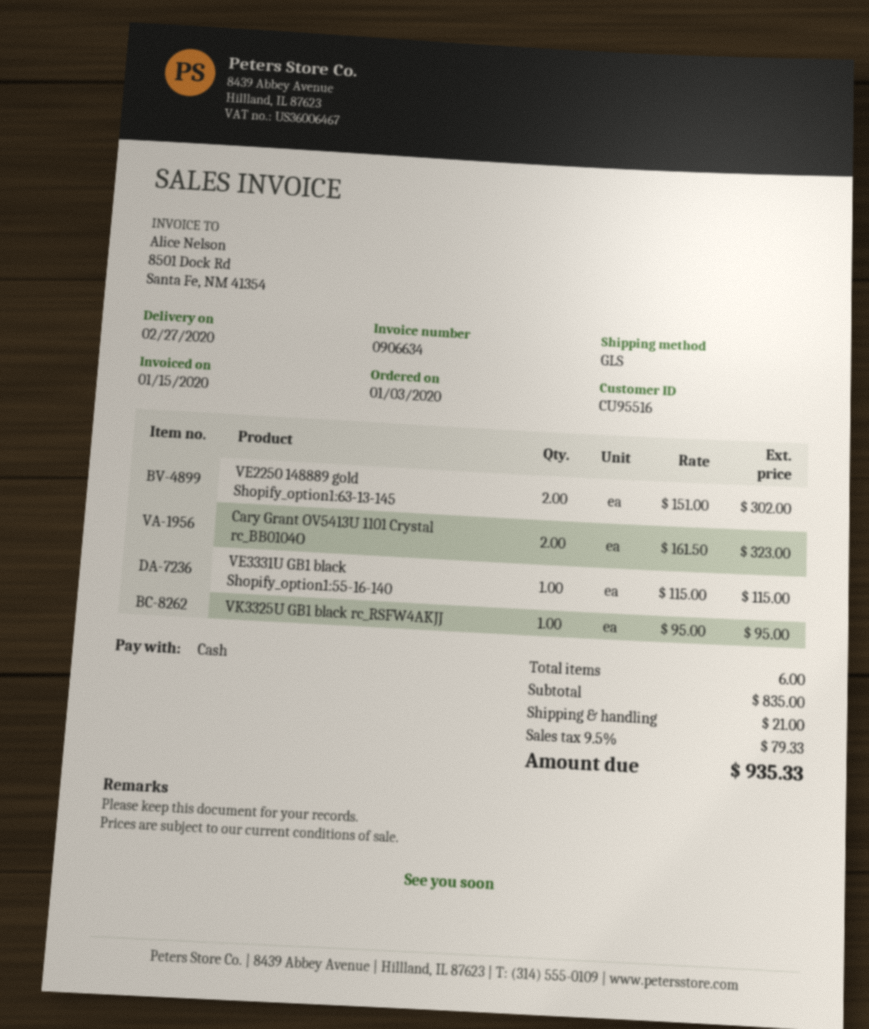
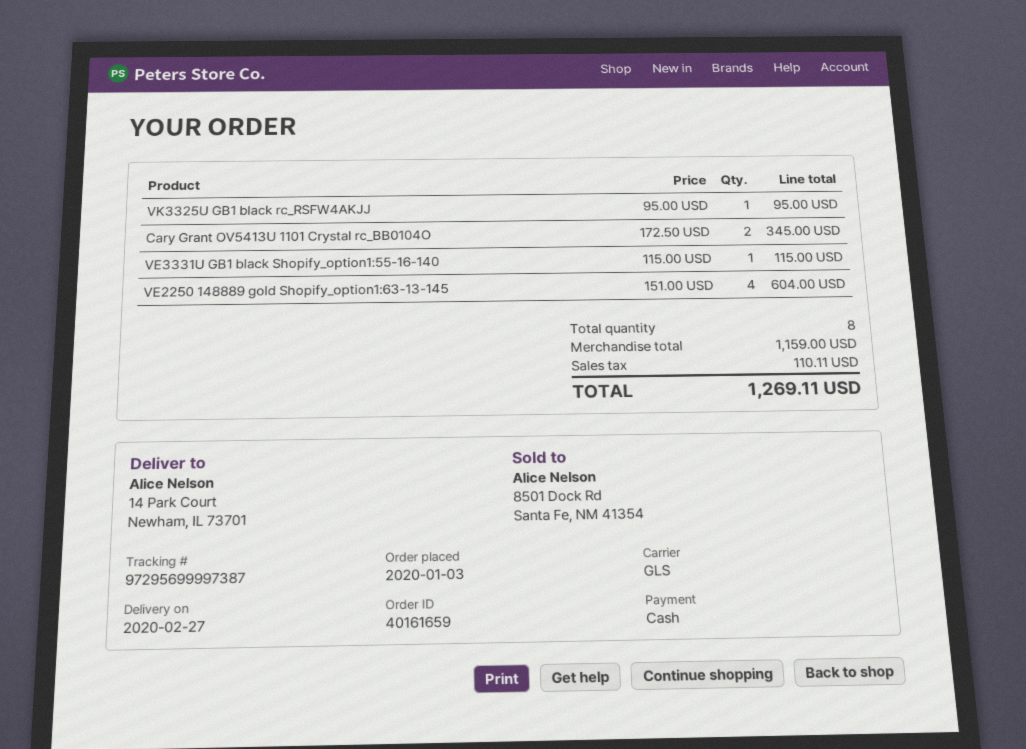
VE2250 148889 gold Shopify_option1:63-13-145: 2 x 151.00 = 302.00 -> 4 x 151.00 = 604.00
Cary Grant OV5413U 1101 Crystal rc_BB0104O: 2 x 161.50 = 323.00 -> 2 x 172.50 = 345.00
total quantity: 6 -> 8
subtotal: 835.00 -> 1159.00
shipping: 21.00 -> none
tax: 79.33 -> 110.11
total: 935.33 -> 1269.11

